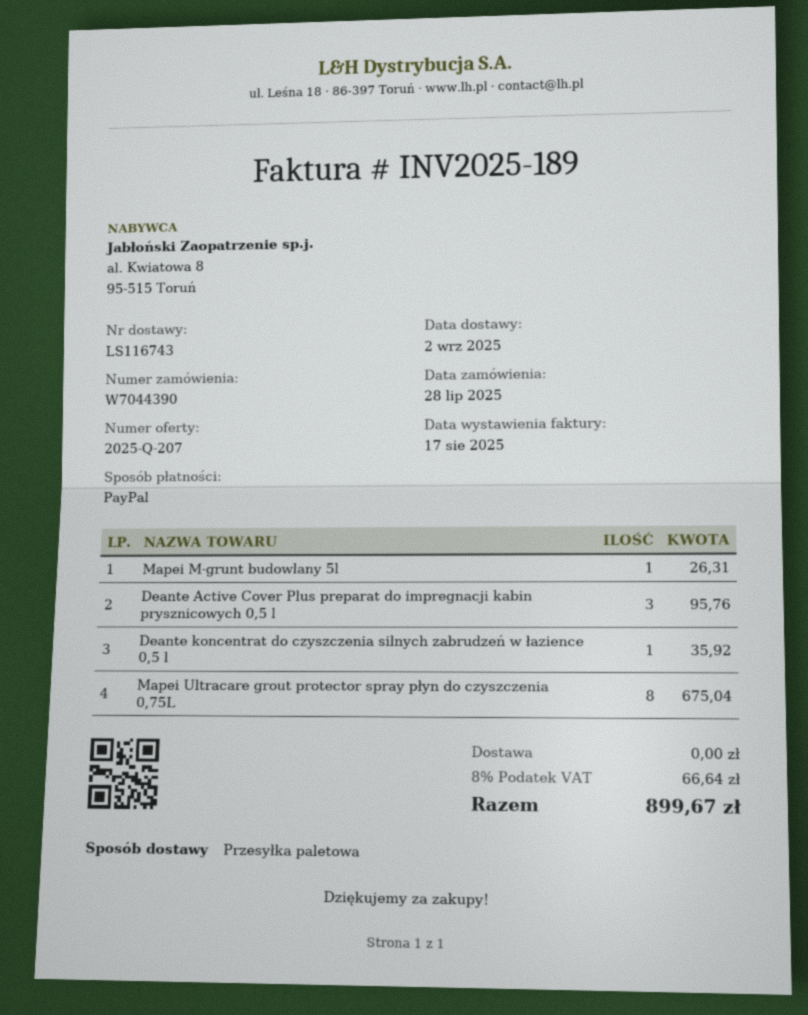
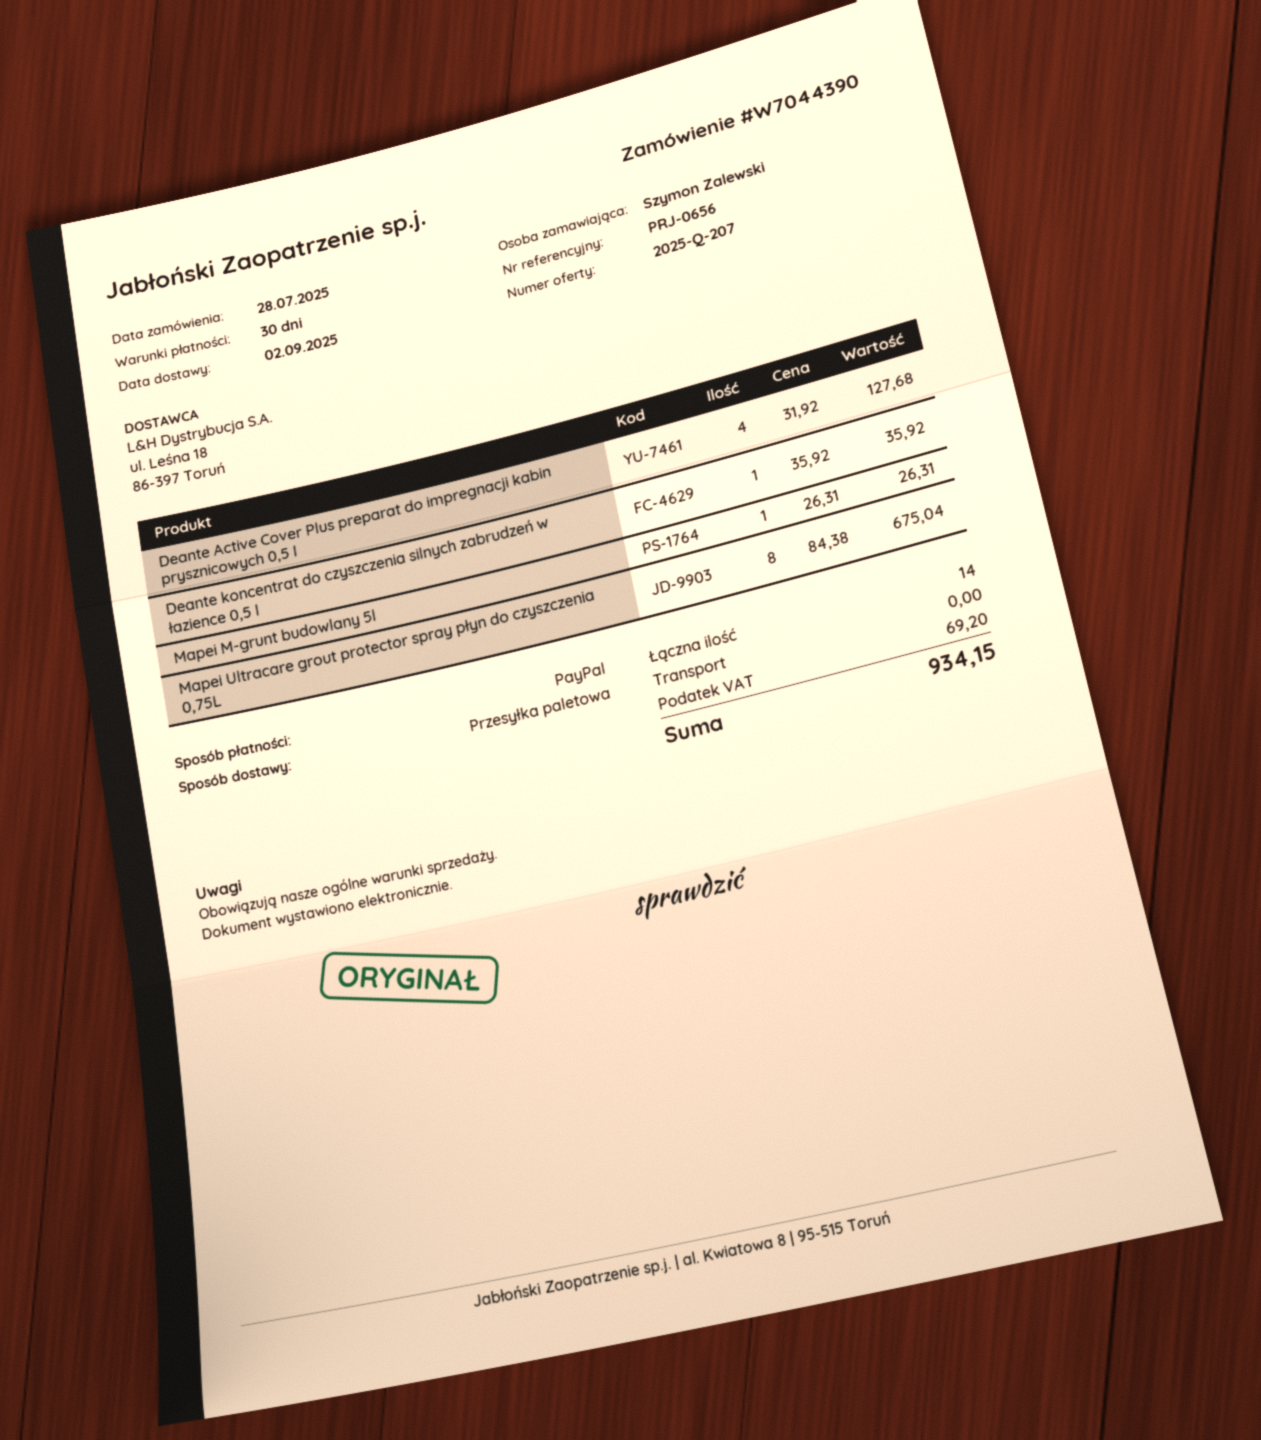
Deante Active Cover Plus preparat do impregnacji kabin prysznicowych 0,5 l: 3 for 95.76 -> 4 for 127.68
tax: 66.64 -> 69.20
total: 899.67 -> 934.15

